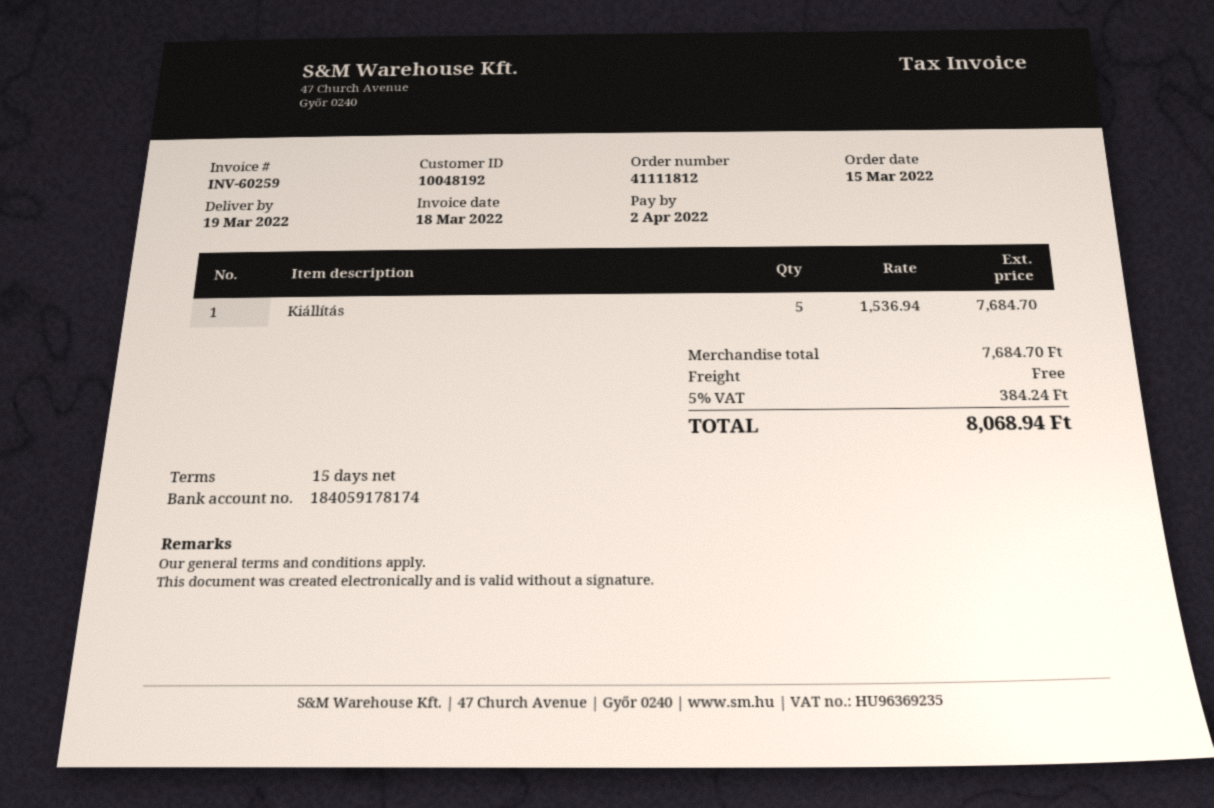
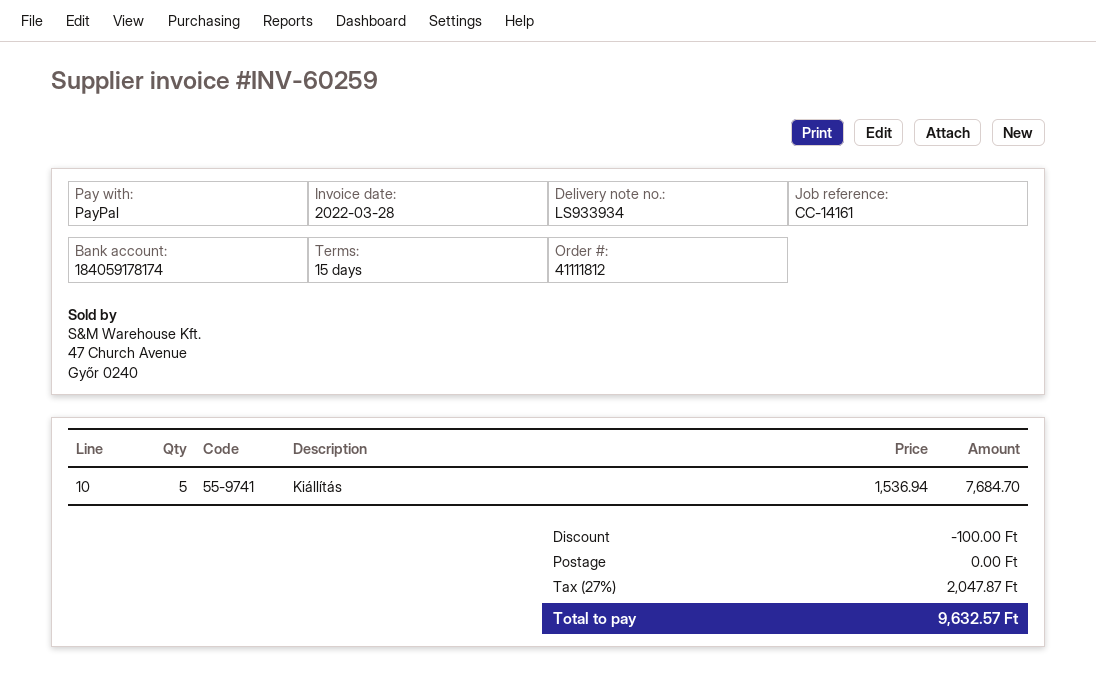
invoice date: 2022-03-18 -> 2022-03-28
discount: none -> 100.00
tax: 5% = 384.24 -> 27% = 2047.87
total: 8068.94 -> 9632.57

